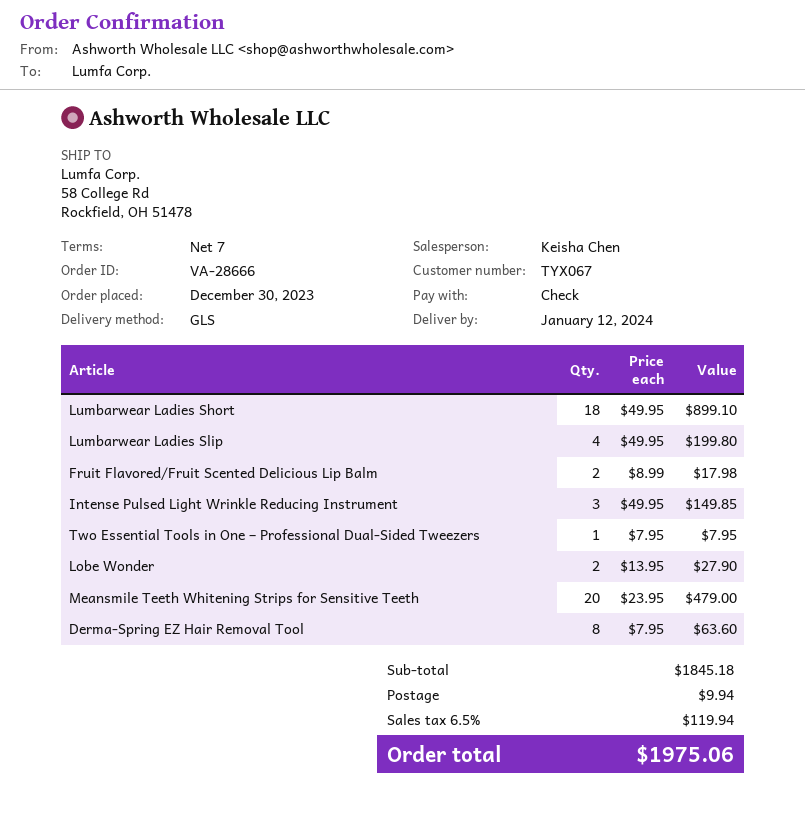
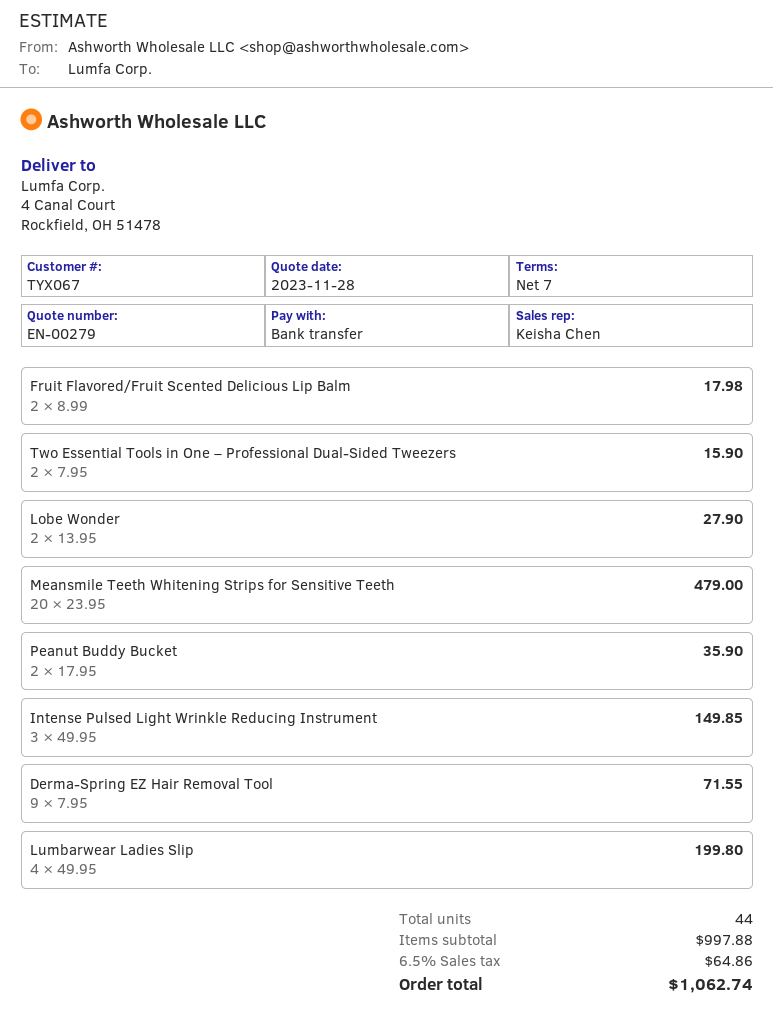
payment method: cheque -> bank transfer
ship to: 58 College Rd, Rockfield, OH 51478 -> 4 Canal Court, Rockfield, OH 51478
Lumbarwear Ladies Short: 18 x 49.95 = 899.10 -> none
Two Essential Tools in One – Professional Dual-Sided Tweezers: 1 x 7.95 = 7.95 -> 2 x 7.95 = 15.90
Derma-Spring EZ Hair Removal Tool: 8 x 7.95 = 63.60 -> 9 x 7.95 = 71.55
Peanut Buddy Bucket: none -> 2 x 17.95 = 35.90
subtotal: 1845.18 -> 997.88
shipping: 9.94 -> none
tax: 6.5% = 119.94 -> 6.5% = 64.86
total: 1975.06 -> 1062.74

